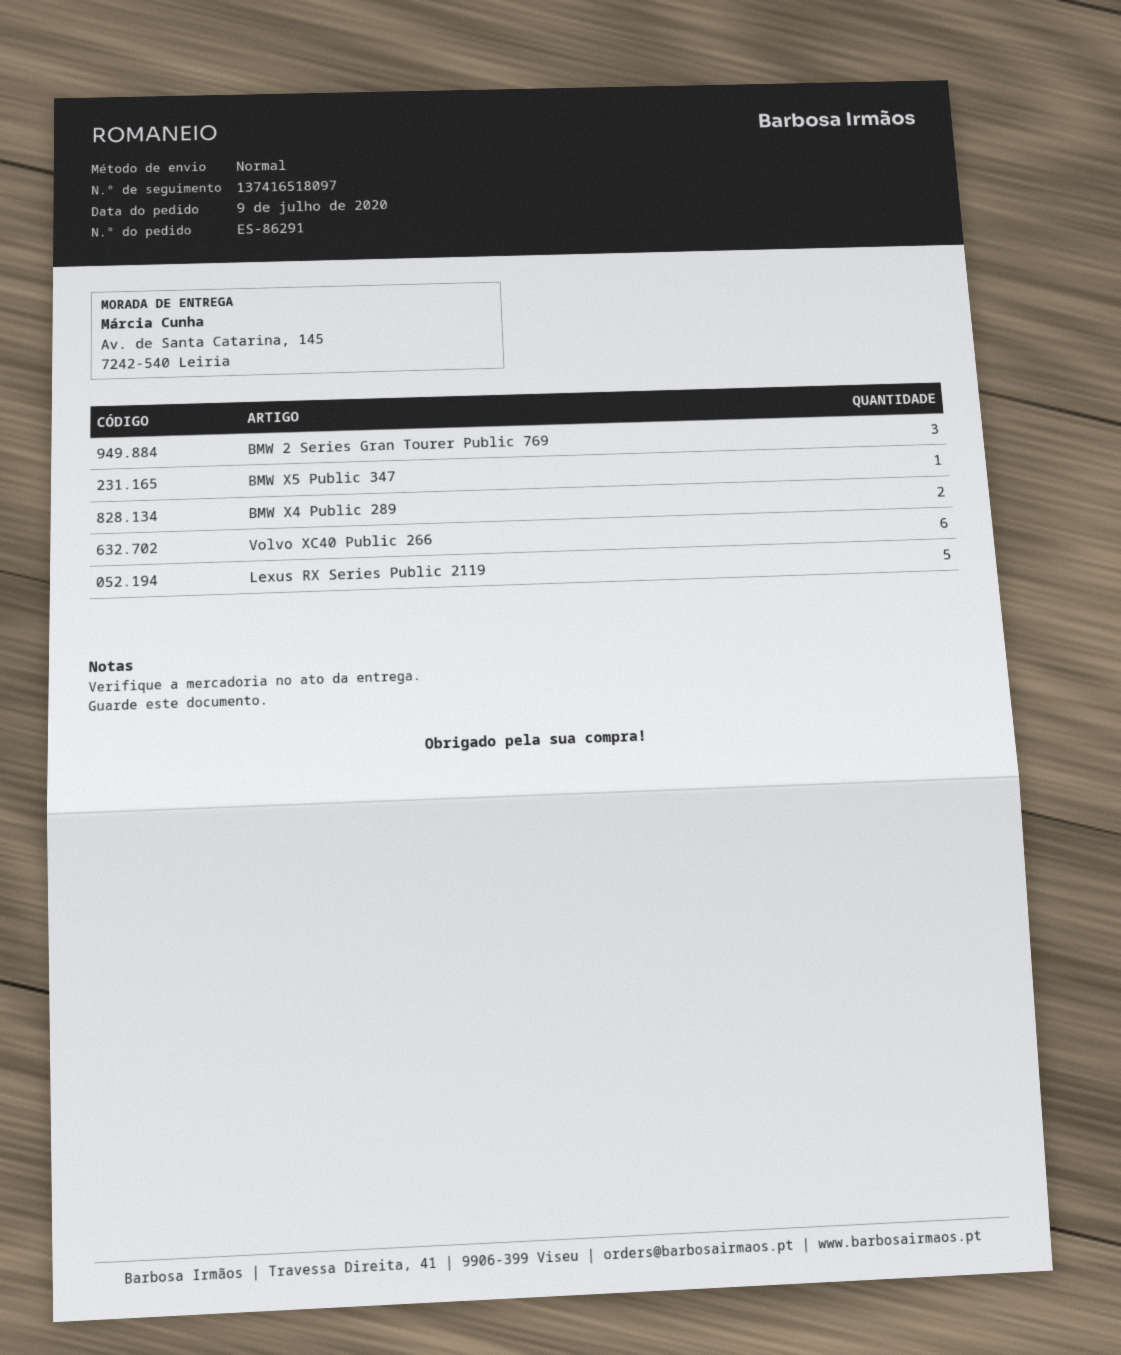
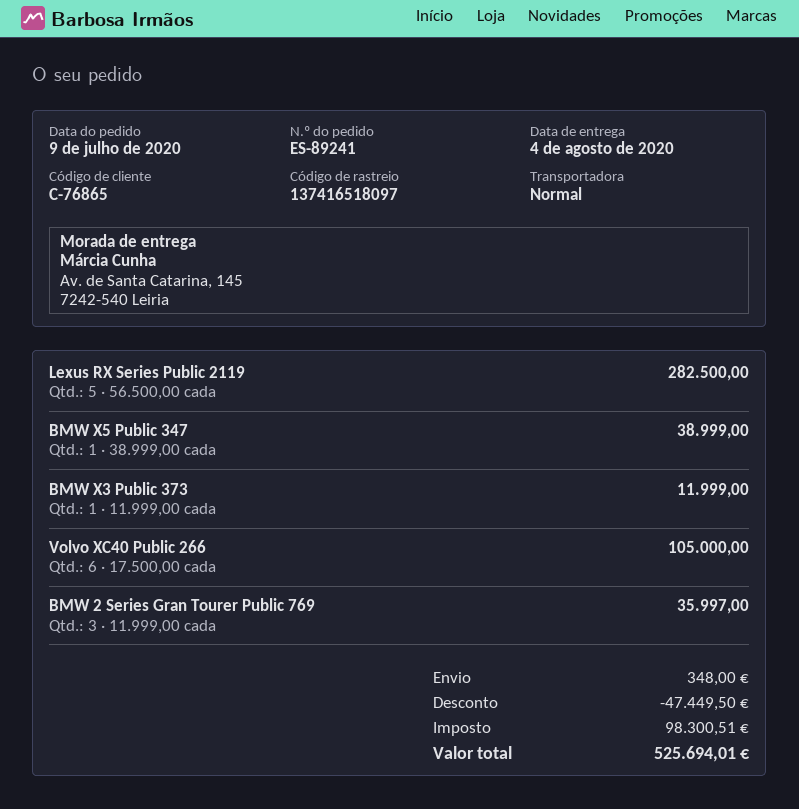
order number: ES-86291 -> ES-89241
BMW X4 Public 289: 2 -> none
BMW X3 Public 373: none -> 1

